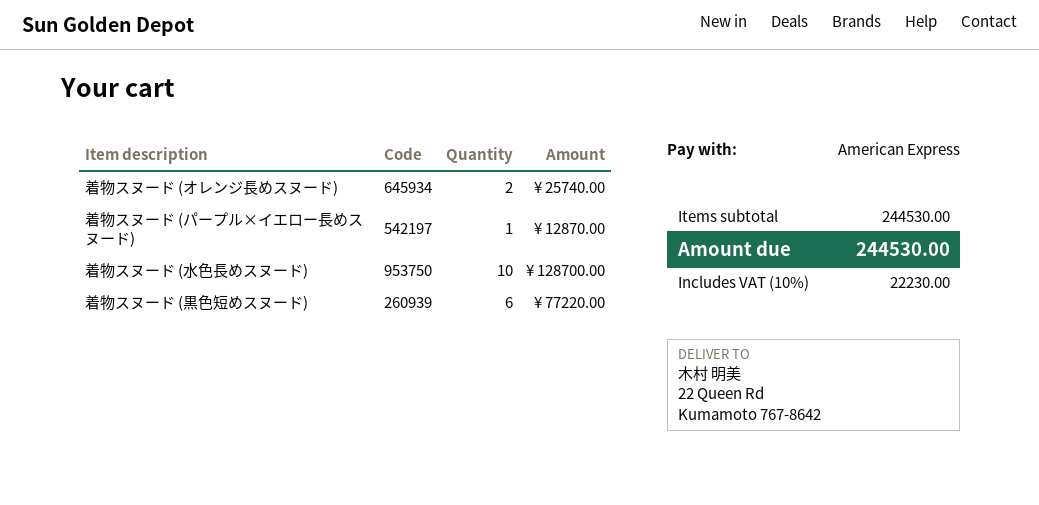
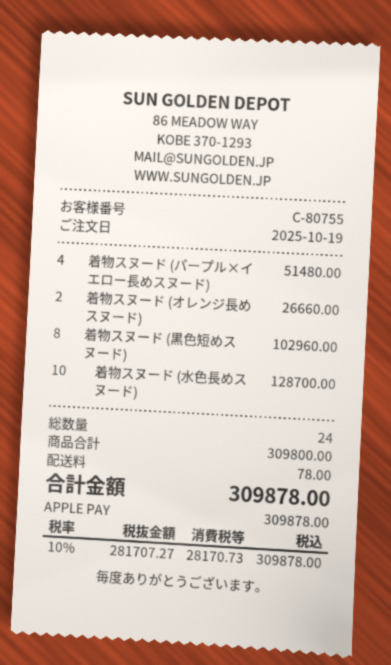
payment method: American Express -> Apple Pay
着物スヌード (オレンジ長めスヌード): 2 for 25740.00 -> 2 for 26660.00
着物スヌード (パープル×イエロー長めスヌード): 1 for 12870.00 -> 4 for 51480.00
着物スヌード (黒色短めスヌード): 6 for 77220.00 -> 8 for 102960.00
subtotal: 244530.00 -> 309800.00
shipping: none -> 78.00
tax: 10% = 22230.00 -> 10% = 28170.73
total: 244530.00 -> 309878.00

